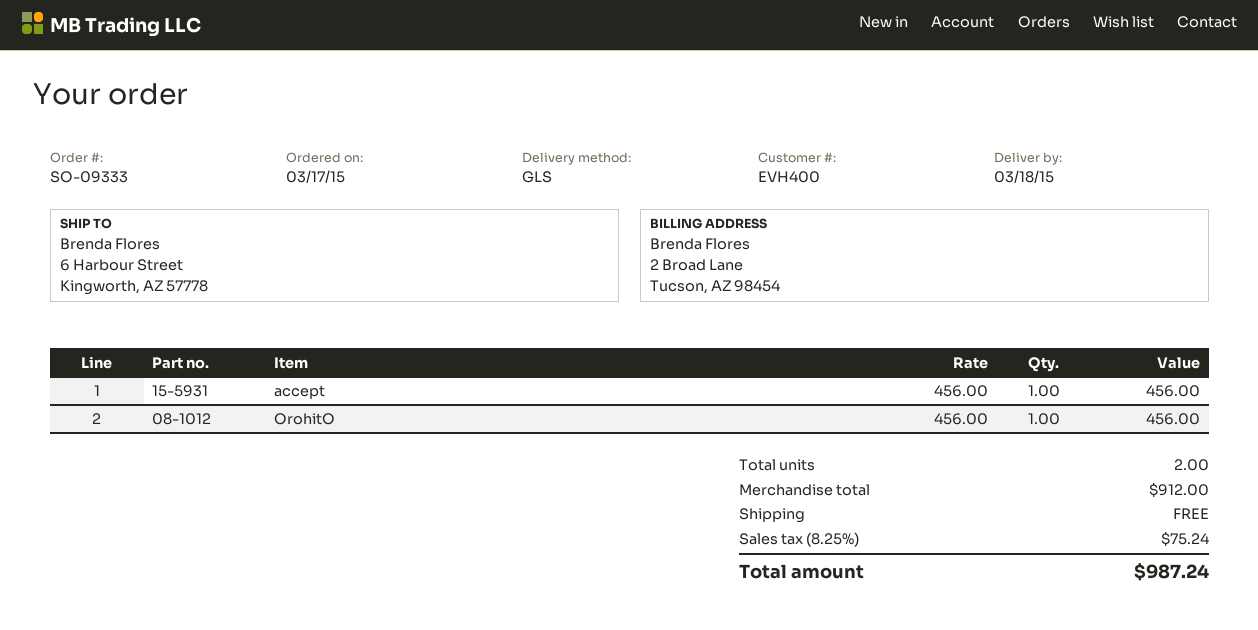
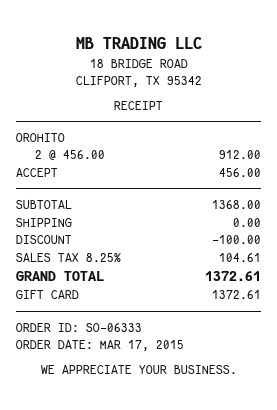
order number: SO-09333 -> SO-06333
OrohitO: 1 x 456.00 = 456.00 -> 2 x 456.00 = 912.00
subtotal: 912.00 -> 1368.00
discount: none -> 100.00
tax: 8.25% = 75.24 -> 8.25% = 104.61
total: 987.24 -> 1372.61

